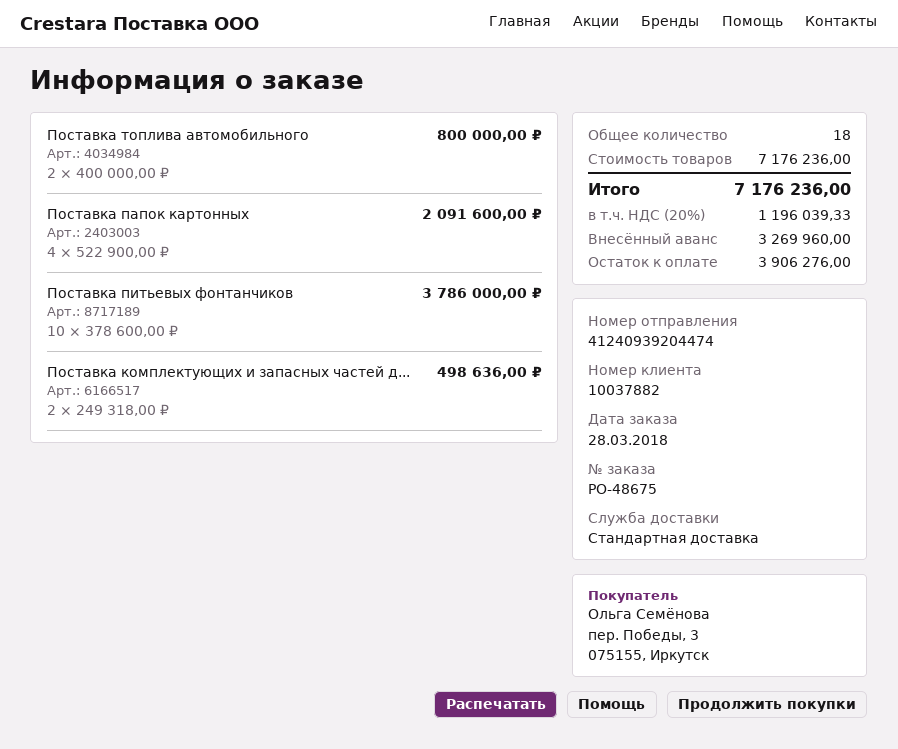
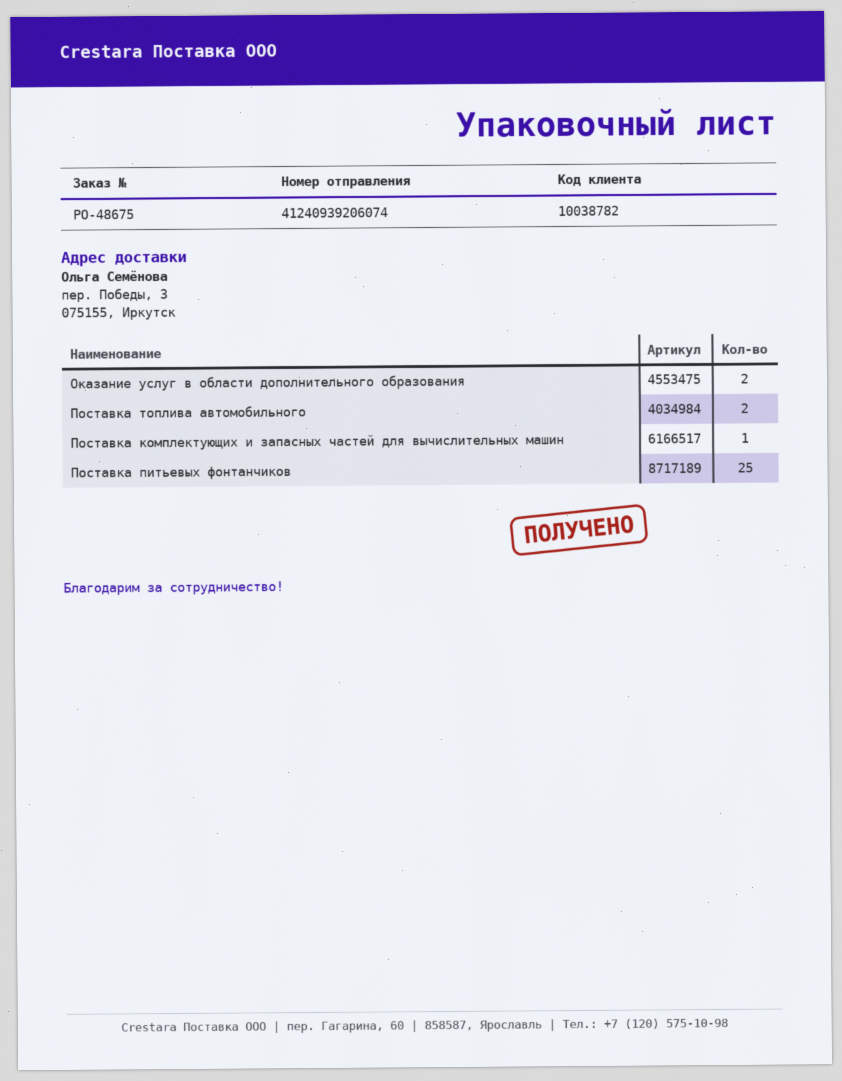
customer number: 10037882 -> 10038782
tracking number: 41240939204474 -> 41240939206074
Поставка папок картонных: 4 -> none
Поставка питьевых фонтанчиков: 10 -> 25
Поставка комплектующих и запасных частей д...: 2 -> 1
Оказание услуг в области дополнительного образования: none -> 2

